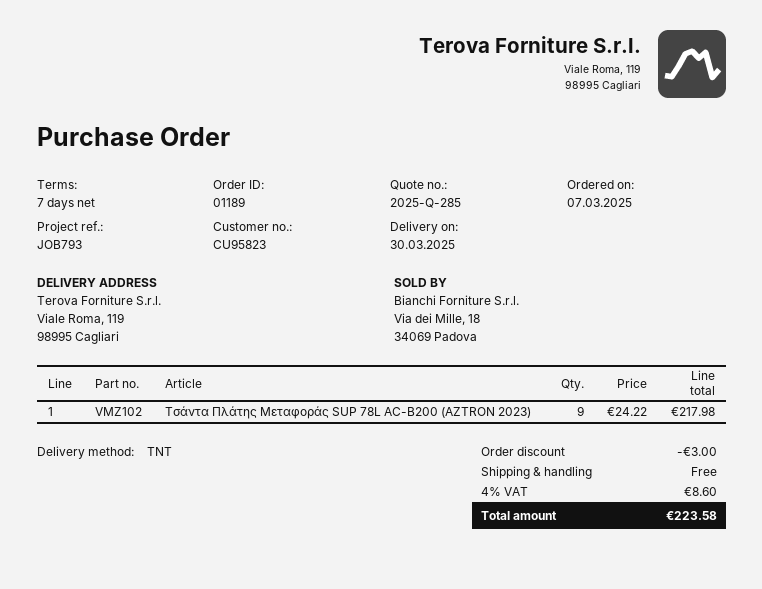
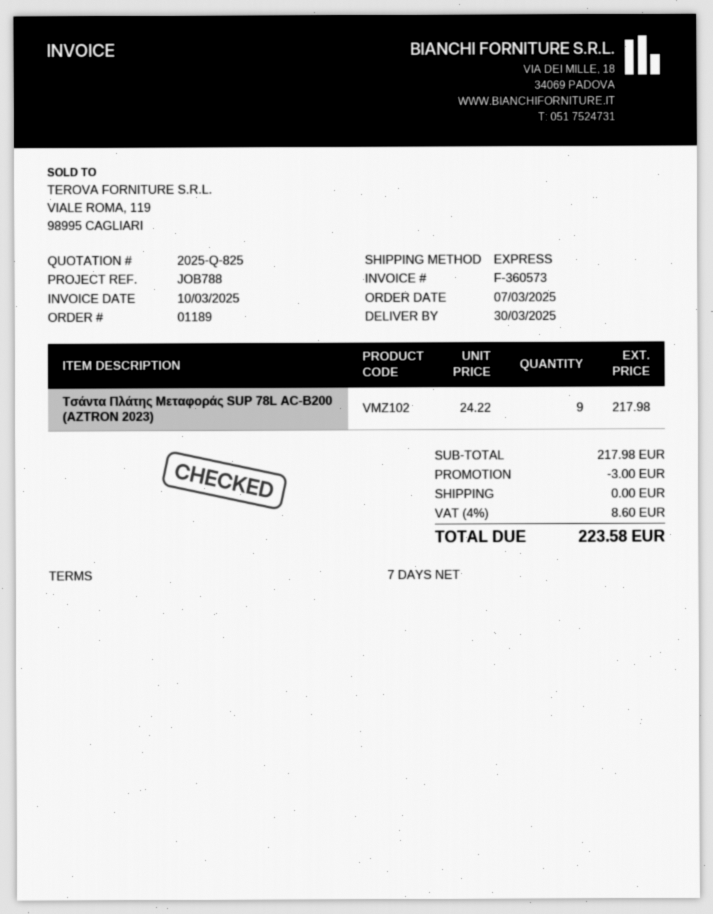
quote number: 2025-Q-285 -> 2025-Q-825
reference: JOB793 -> JOB788
shipping method: TNT -> express

